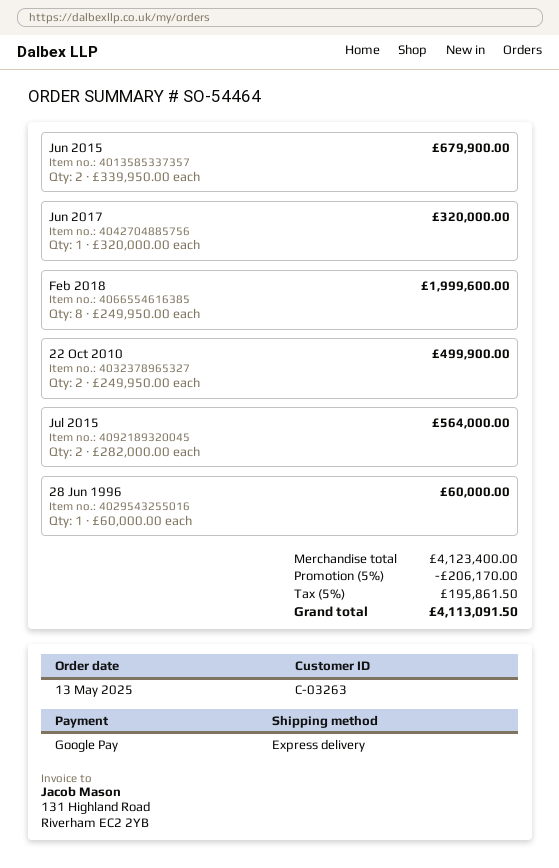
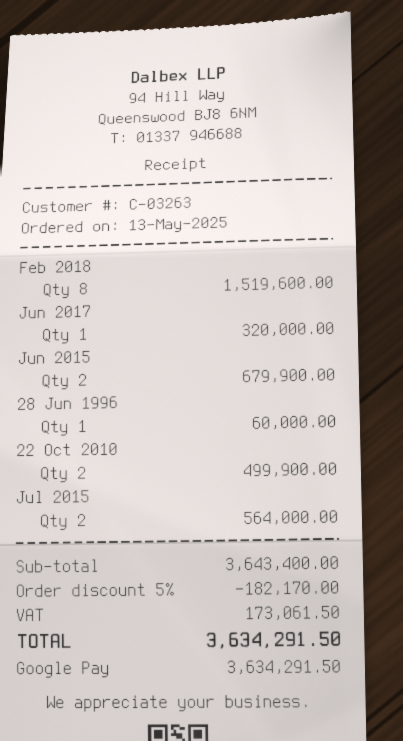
Feb 2018: 8 for 1999600.00 -> 8 for 1519600.00
subtotal: 4123400.00 -> 3643400.00
discount: 5% = 206170.00 -> 5% = 182170.00
tax: 195861.50 -> 173061.50
total: 4113091.50 -> 3634291.50

